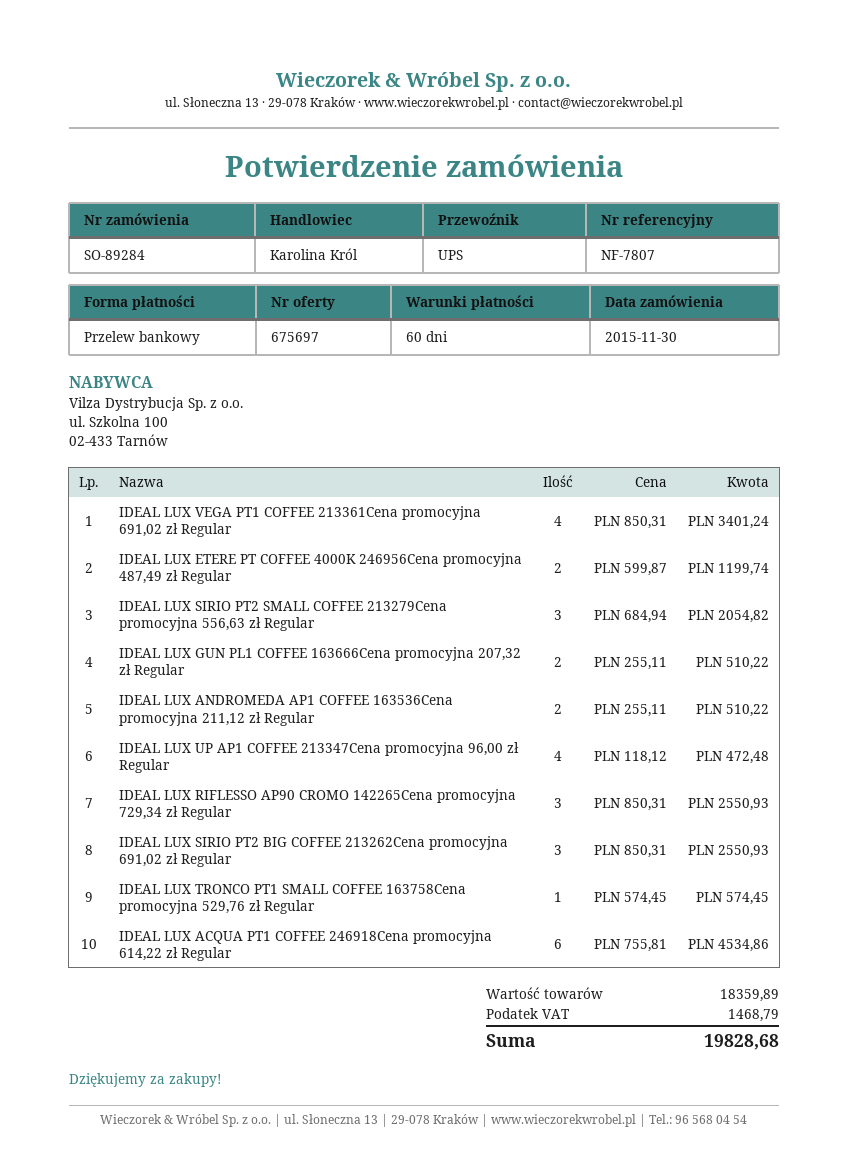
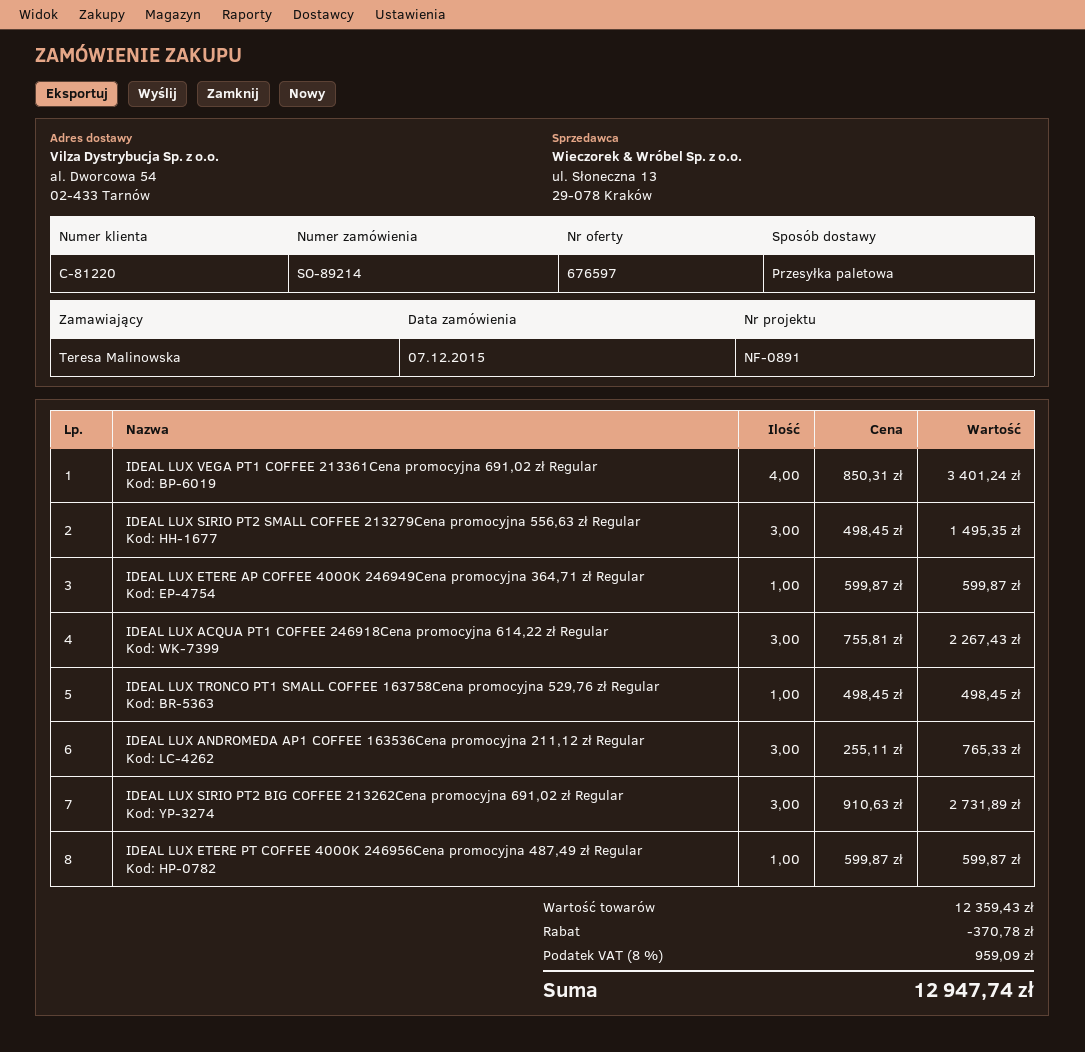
quote number: 675697 -> 676597
order number: SO-89284 -> SO-89214
order date: 2015-11-30 -> 2015-12-07
reference: NF-7807 -> NF-0891
shipping method: UPS -> pallet freight
IDEAL LUX ETERE PT COFFEE 4000K 246956Cena promocyjna 487,49 zł Regular: 2 x 599.87 = 1199.74 -> 1 x 599.87 = 599.87
IDEAL LUX SIRIO PT2 SMALL COFFEE 213279Cena promocyjna 556,63 zł Regular: 3 x 684.94 = 2054.82 -> 3 x 498.45 = 1495.35
IDEAL LUX GUN PL1 COFFEE 163666Cena promocyjna 207,32 zł Regular: 2 x 255.11 = 510.22 -> none
IDEAL LUX ANDROMEDA AP1 COFFEE 163536Cena promocyjna 211,12 zł Regular: 2 x 255.11 = 510.22 -> 3 x 255.11 = 765.33
IDEAL LUX UP AP1 COFFEE 213347Cena promocyjna 96,00 zł Regular: 4 x 118.12 = 472.48 -> none
IDEAL LUX RIFLESSO AP90 CROMO 142265Cena promocyjna 729,34 zł Regular: 3 x 850.31 = 2550.93 -> none
IDEAL LUX SIRIO PT2 BIG COFFEE 213262Cena promocyjna 691,02 zł Regular: 3 x 850.31 = 2550.93 -> 3 x 910.63 = 2731.89
IDEAL LUX TRONCO PT1 SMALL COFFEE 163758Cena promocyjna 529,76 zł Regular: 1 x 574.45 = 574.45 -> 1 x 498.45 = 498.45
IDEAL LUX ACQUA PT1 COFFEE 246918Cena promocyjna 614,22 zł Regular: 6 x 755.81 = 4534.86 -> 3 x 755.81 = 2267.43
IDEAL LUX ETERE AP COFFEE 4000K 246949Cena promocyjna 364,71 zł Regular: none -> 1 x 599.87 = 599.87
subtotal: 18359.89 -> 12359.43
discount: none -> 370.78
tax: 1468.79 -> 959.09
total: 19828.68 -> 12947.74

